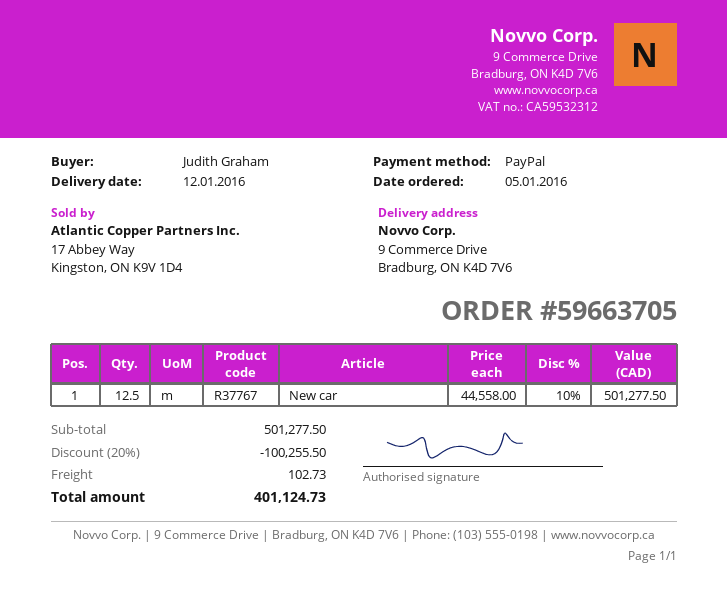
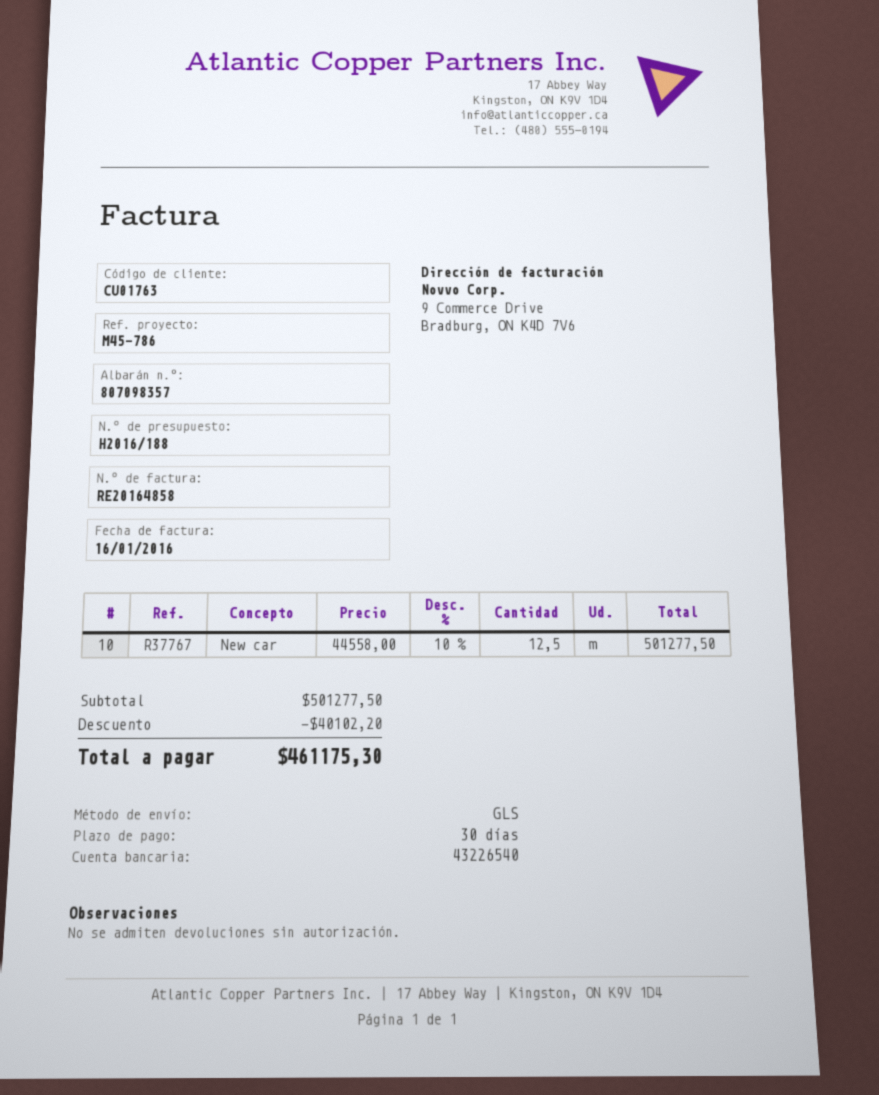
discount: 100255.50 -> 40102.20
shipping: 102.73 -> none
total: 401124.73 -> 461175.30

